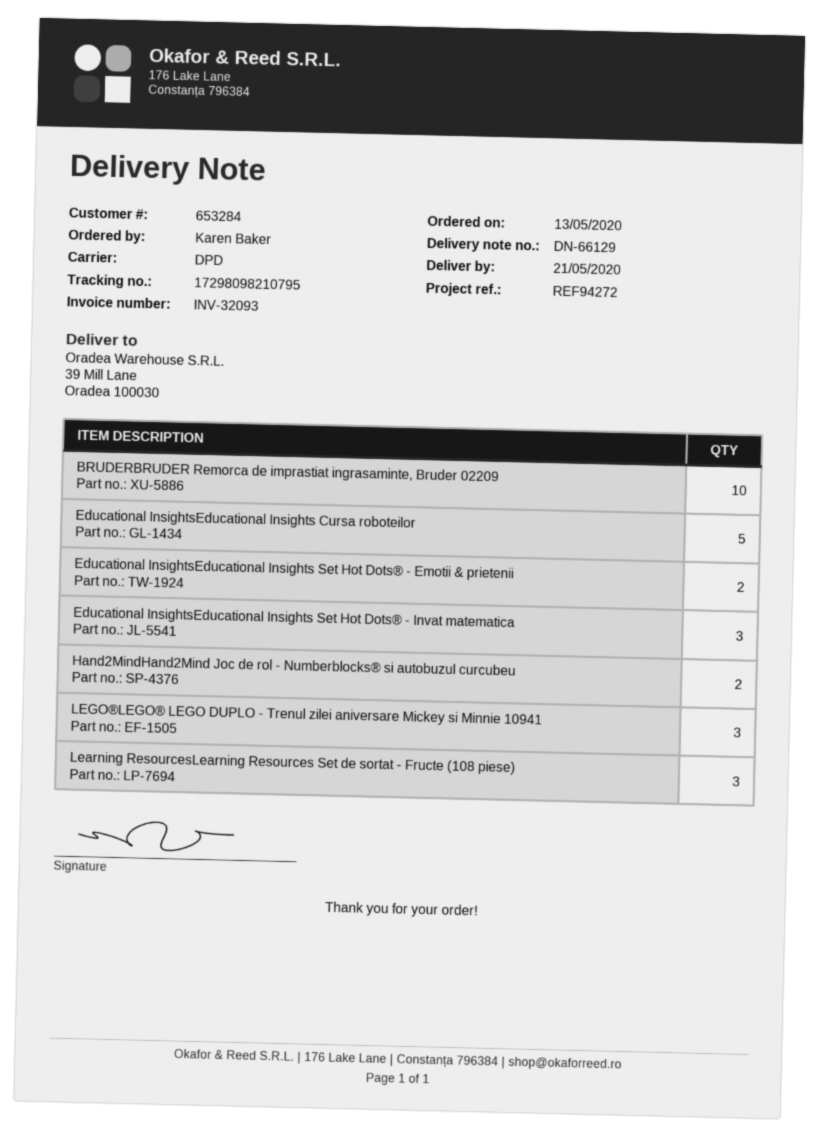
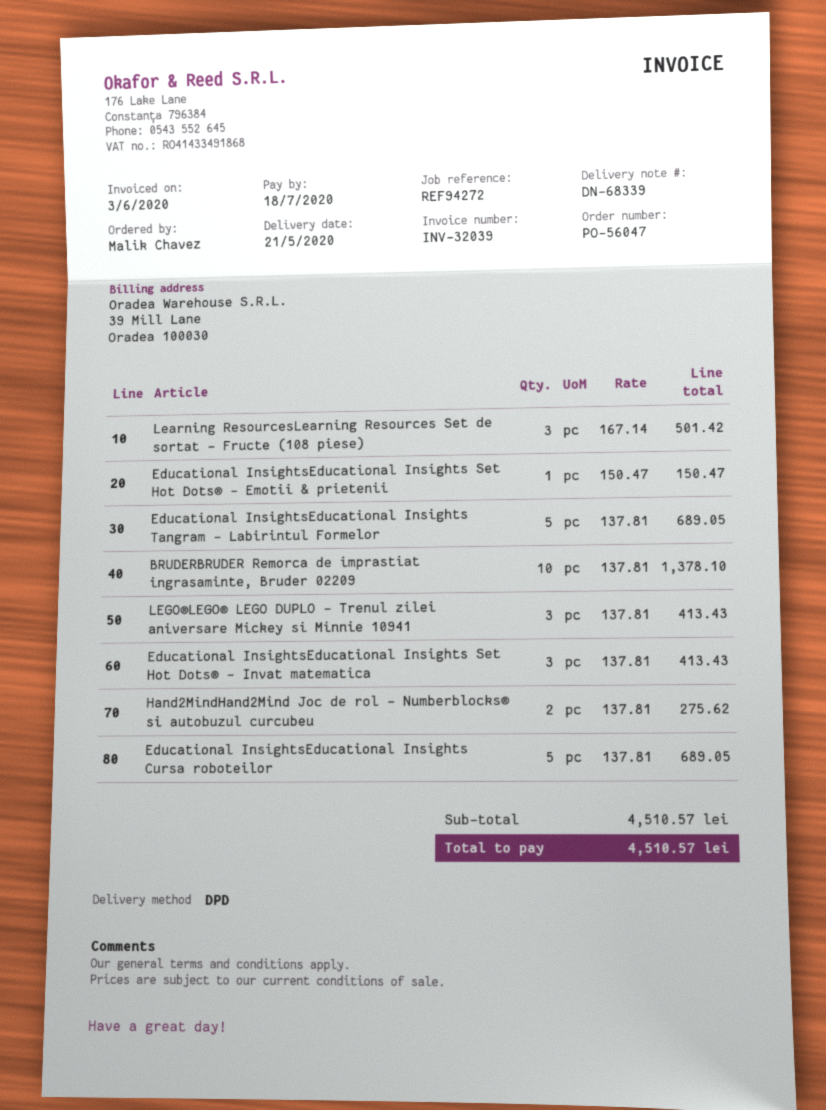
delivery note number: DN-66129 -> DN-68339
invoice number: INV-32093 -> INV-32039
ordered by: Karen Baker -> Malik Chavez
Educational InsightsEducational Insights Set Hot Dots® - Emotii & prietenii: 2 -> 1
Educational InsightsEducational Insights Tangram - Labirintul Formelor: none -> 5

